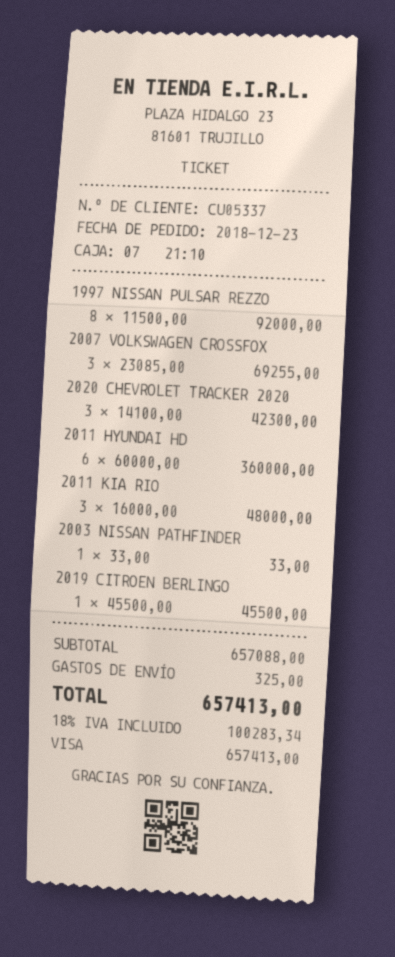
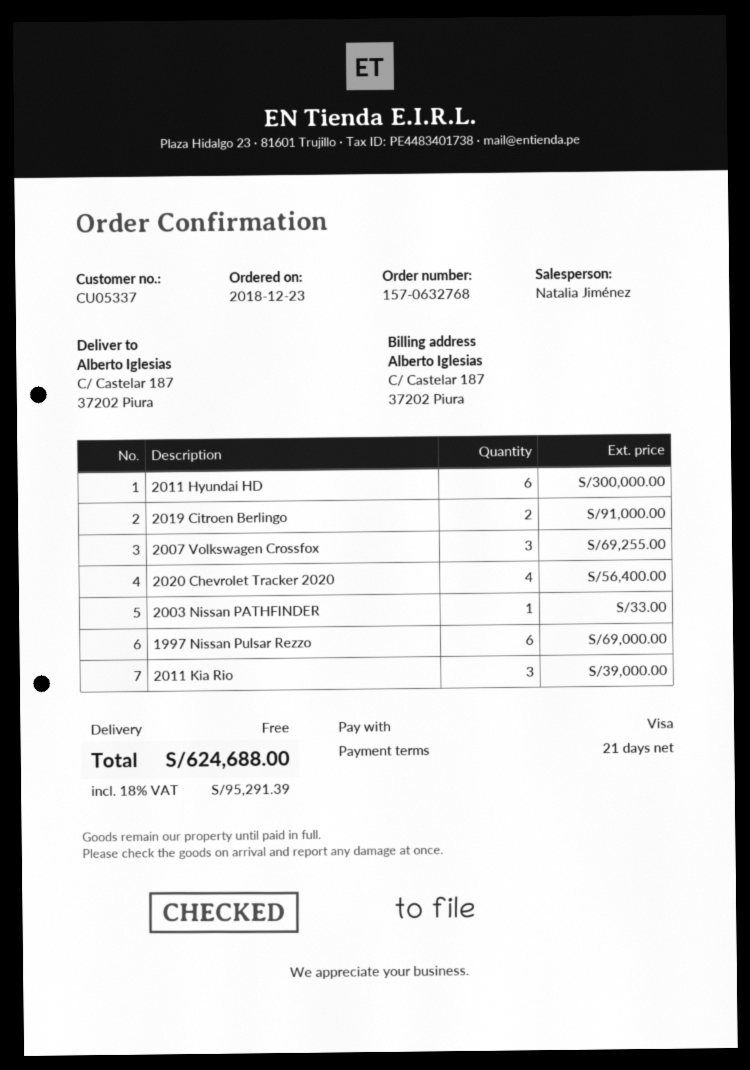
1997 NISSAN PULSAR REZZO: 8 for 92000.00 -> 6 for 69000.00
2020 CHEVROLET TRACKER 2020: 3 for 42300.00 -> 4 for 56400.00
2011 HYUNDAI HD: 6 for 360000.00 -> 6 for 300000.00
2011 KIA RIO: 3 for 48000.00 -> 3 for 39000.00
2019 CITROEN BERLINGO: 1 for 45500.00 -> 2 for 91000.00
shipping: 325.00 -> 0.00
tax: 18% = 100283.34 -> 18% = 95291.39
total: 657413.00 -> 624688.00

